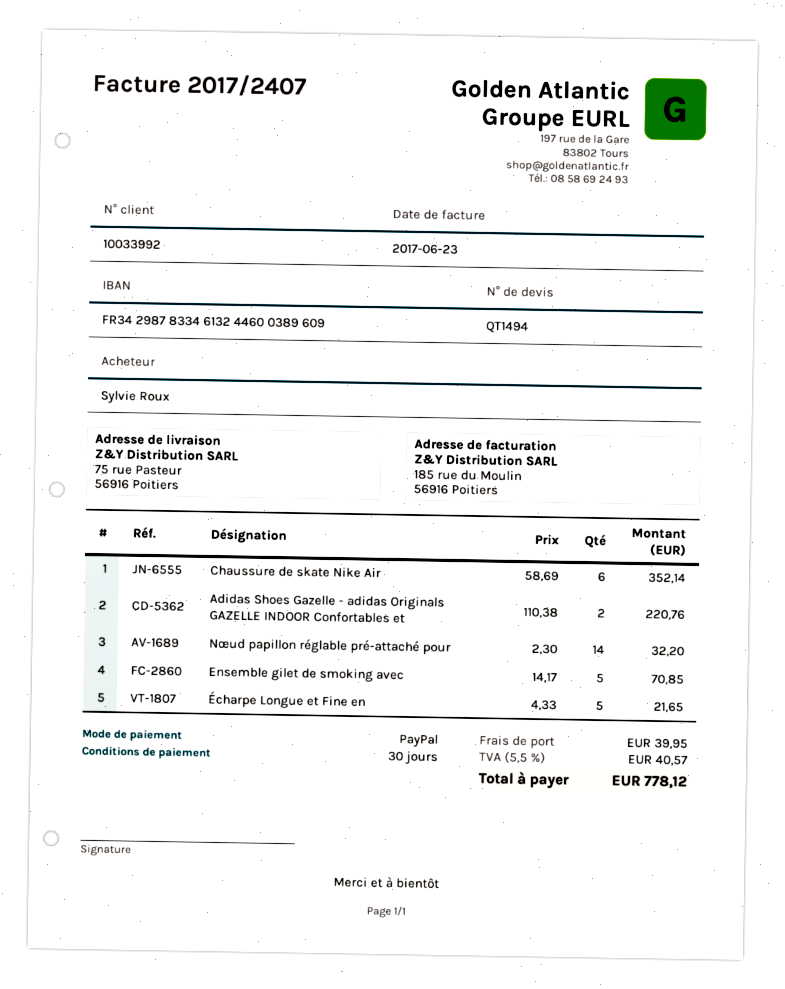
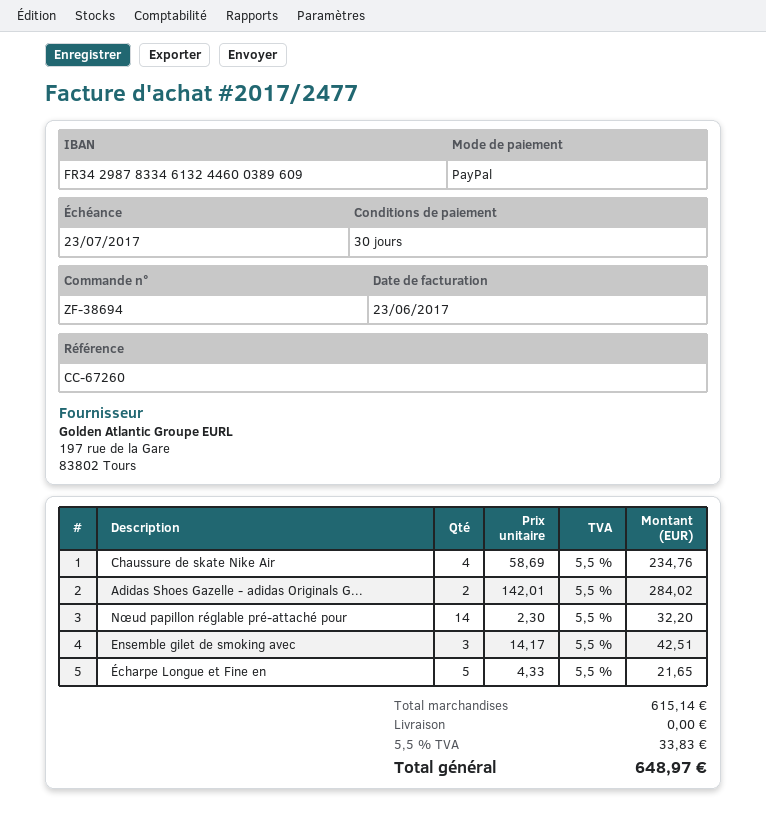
invoice number: 2017/2407 -> 2017/2477
Chaussure de skate Nike Air: 6 x 58.69 = 352.14 -> 4 x 58.69 = 234.76
Adidas Shoes Gazelle - adidas Originals GAZELLE INDOOR Confortables et: 2 x 110.38 = 220.76 -> 2 x 142.01 = 284.02
Ensemble gilet de smoking avec: 5 x 14.17 = 70.85 -> 3 x 14.17 = 42.51
shipping: 39.95 -> 0.00
tax: 5.5% = 40.57 -> 5.5% = 33.83
total: 778.12 -> 648.97

